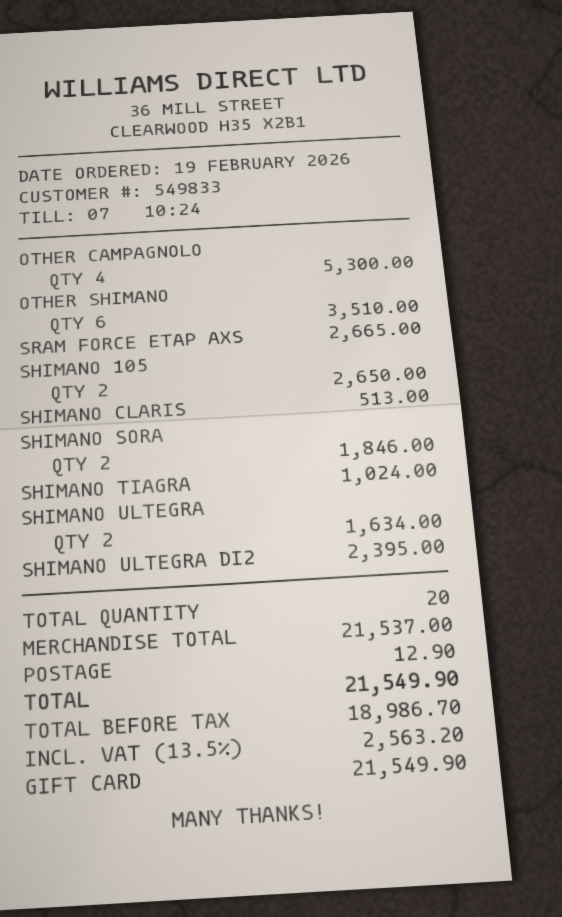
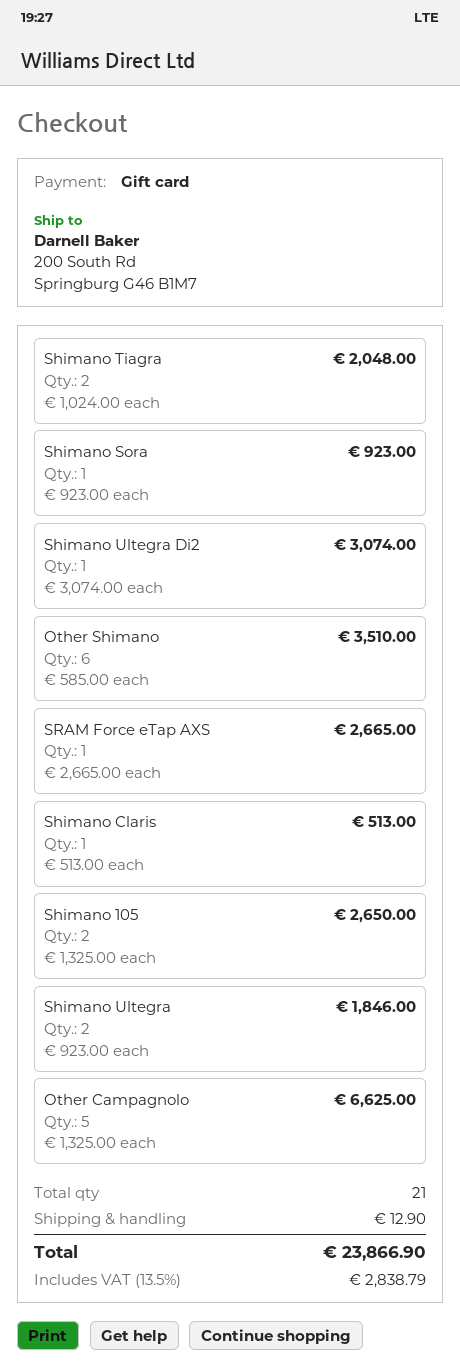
OTHER CAMPAGNOLO: 4 for 5300.00 -> 5 for 6625.00
SHIMANO SORA: 2 for 1846.00 -> 1 for 923.00
SHIMANO TIAGRA: 1 for 1024.00 -> 2 for 2048.00
SHIMANO ULTEGRA: 2 for 1634.00 -> 2 for 1846.00
SHIMANO ULTEGRA DI2: 1 for 2395.00 -> 1 for 3074.00
total quantity: 20 -> 21
tax: 13.5% = 2563.20 -> 13.5% = 2838.79
total: 21549.90 -> 23866.90

